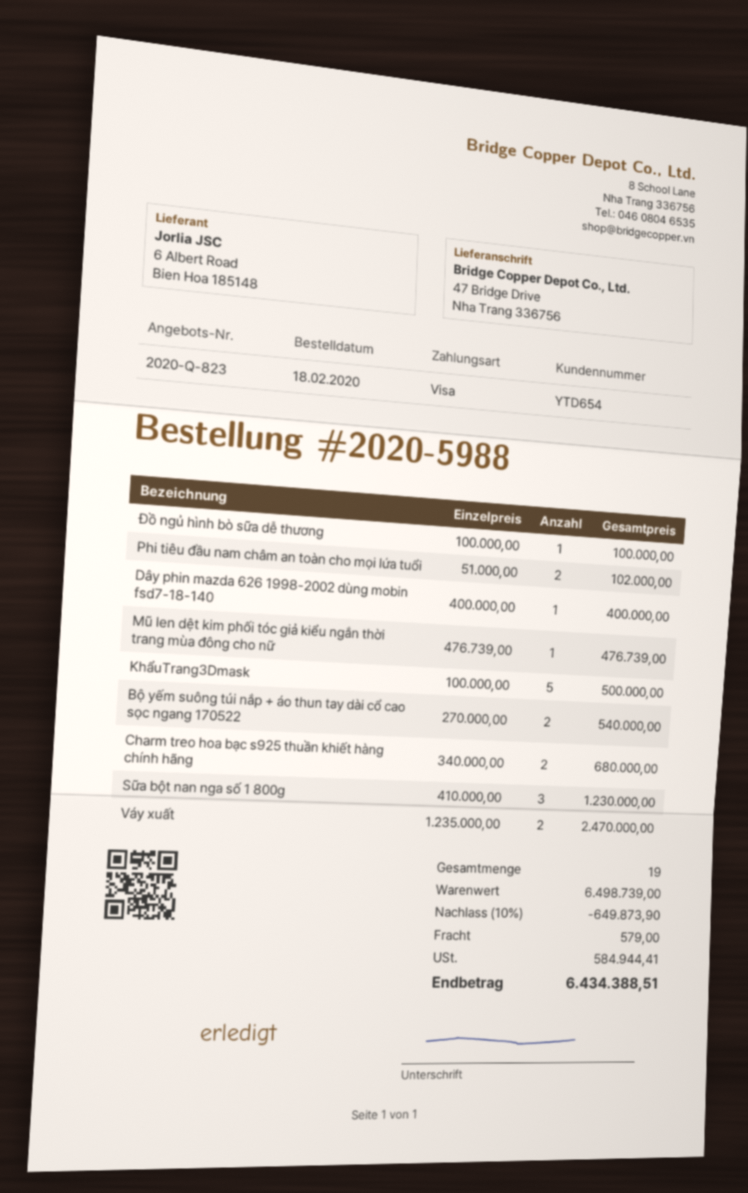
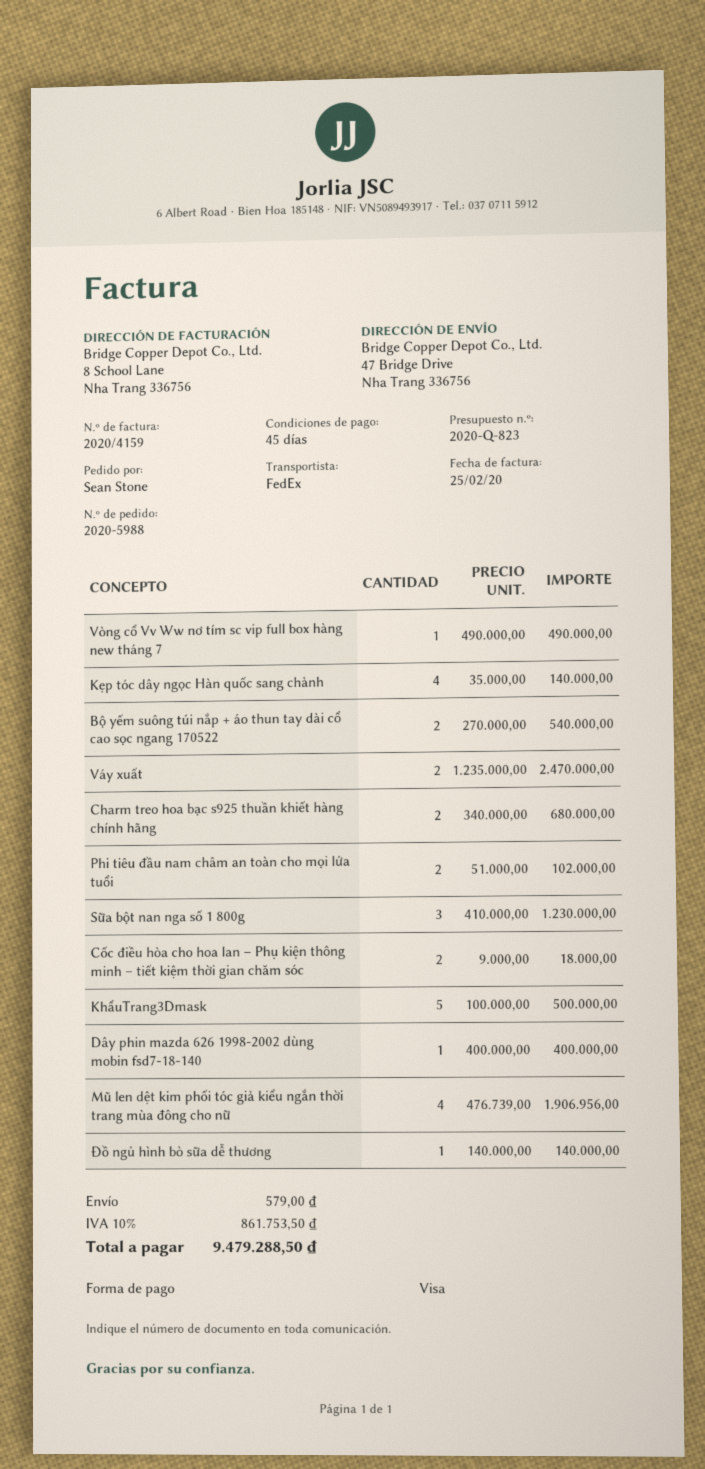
Đồ ngủ hình bò sữa dễ thương: 1 x 100000.00 = 100000.00 -> 1 x 140000.00 = 140000.00
Mũ len dệt kim phối tóc giả kiểu ngắn thời trang mùa đông cho nữ: 1 x 476739.00 = 476739.00 -> 4 x 476739.00 = 1906956.00
Vòng cổ Vv Ww nơ tím sc vip full box hàng new tháng 7: none -> 1 x 490000.00 = 490000.00
Kẹp tóc dây ngọc Hàn quốc sang chảnh: none -> 4 x 35000.00 = 140000.00
Cốc điều hòa cho hoa lan – Phụ kiện thông minh – tiết kiệm thời gian chăm sóc: none -> 2 x 9000.00 = 18000.00
discount: 10% = 649873.90 -> none
tax: 584944.41 -> 861753.50
total: 6434388.51 -> 9479288.50

